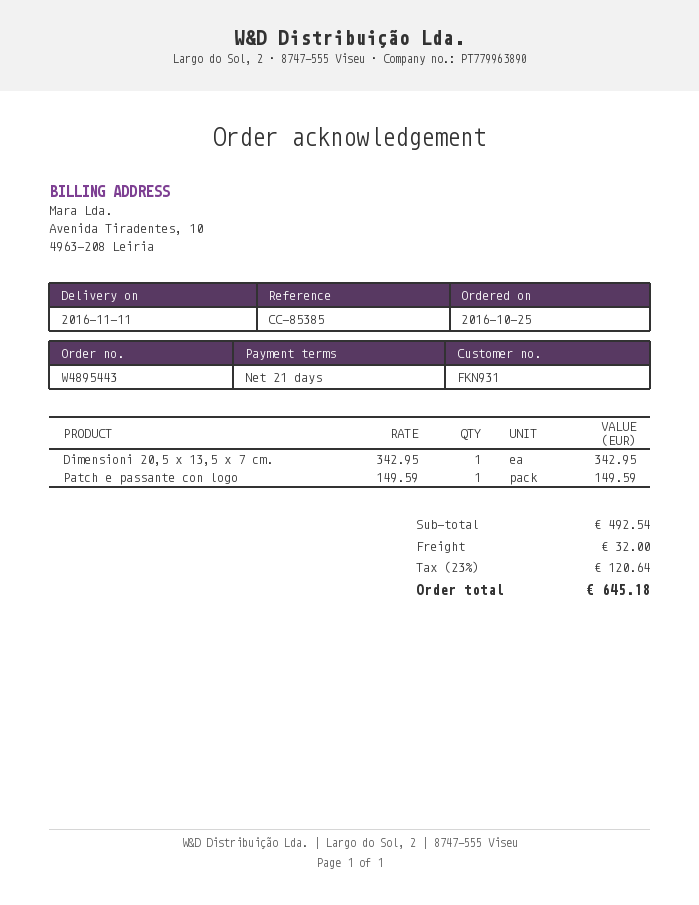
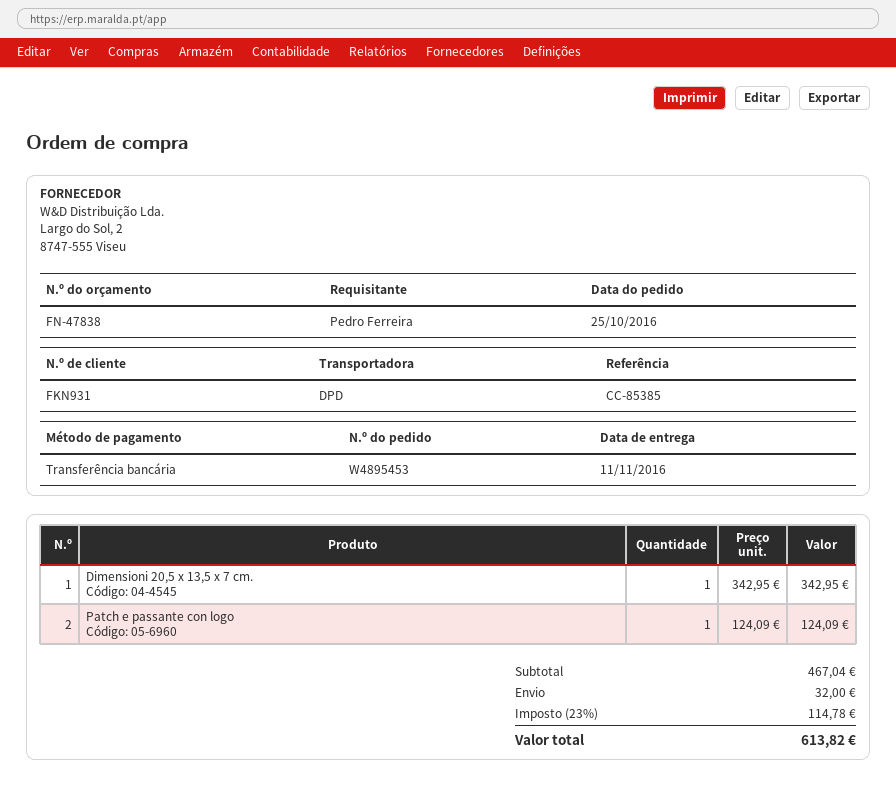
order number: W4895443 -> W4895453
Patch e passante con logo: 1 x 149.59 = 149.59 -> 1 x 124.09 = 124.09
subtotal: 492.54 -> 467.04
tax: 23% = 120.64 -> 23% = 114.78
total: 645.18 -> 613.82

